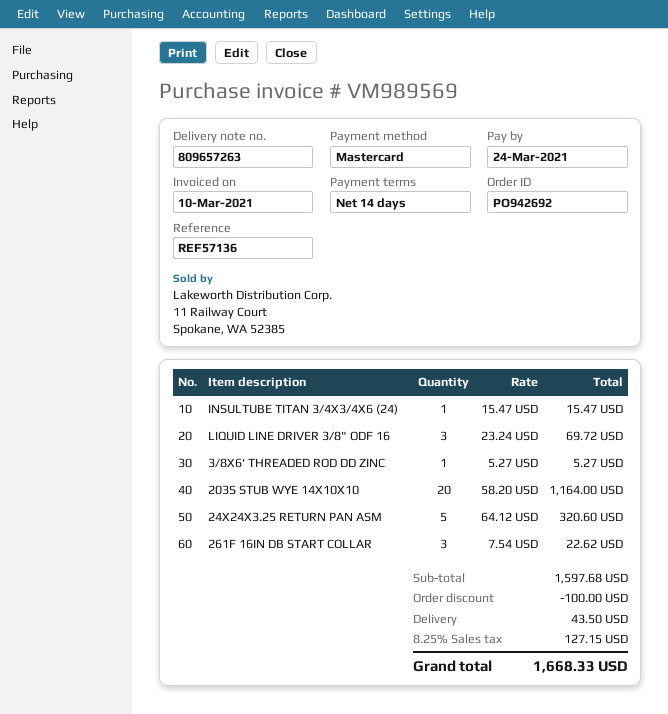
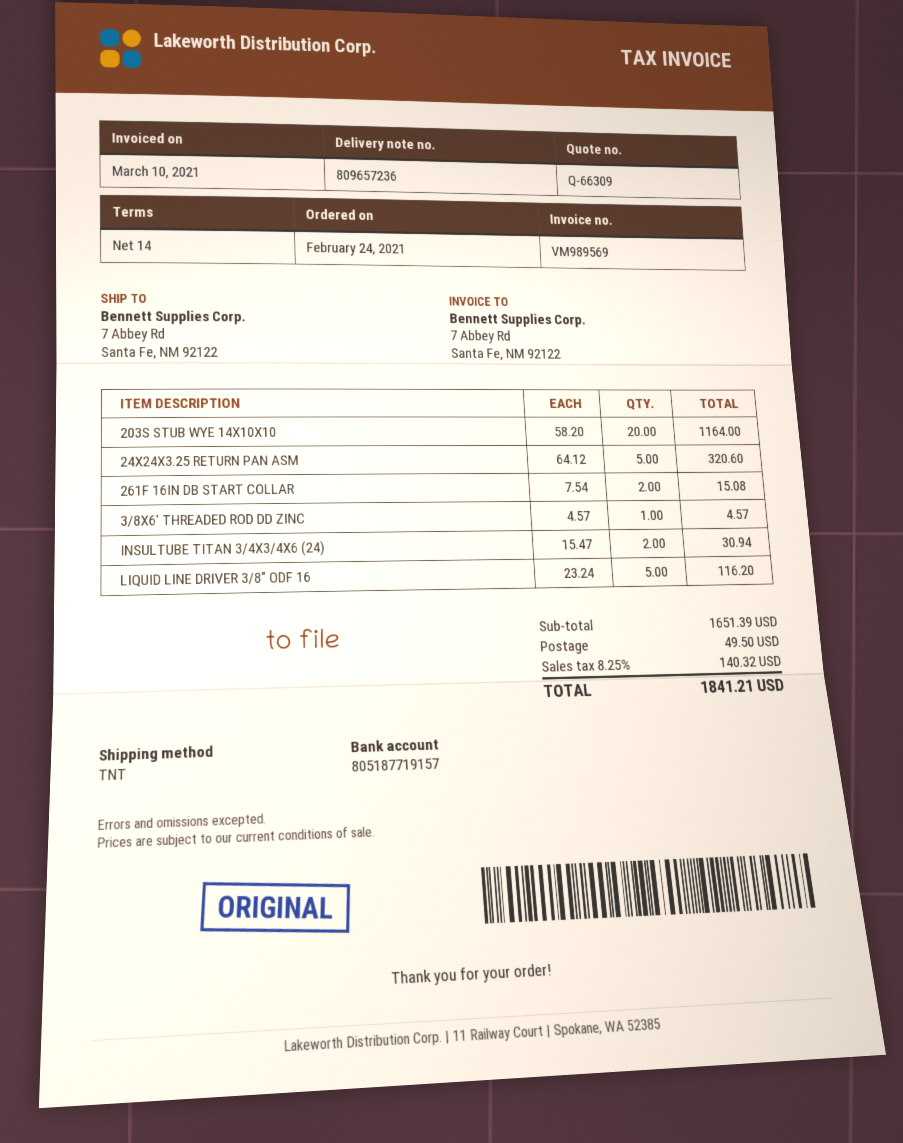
delivery note number: 809657263 -> 809657236
INSULTUBE TITAN 3/4X3/4X6 (24): 1 x 15.47 = 15.47 -> 2 x 15.47 = 30.94
LIQUID LINE DRIVER 3/8" ODF 16: 3 x 23.24 = 69.72 -> 5 x 23.24 = 116.20
3/8X6' THREADED ROD DD ZINC: 1 x 5.27 = 5.27 -> 1 x 4.57 = 4.57
261F 16IN DB START COLLAR: 3 x 7.54 = 22.62 -> 2 x 7.54 = 15.08
subtotal: 1597.68 -> 1651.39
discount: 100.00 -> none
shipping: 43.50 -> 49.50
tax: 8.25% = 127.15 -> 8.25% = 140.32
total: 1668.33 -> 1841.21

